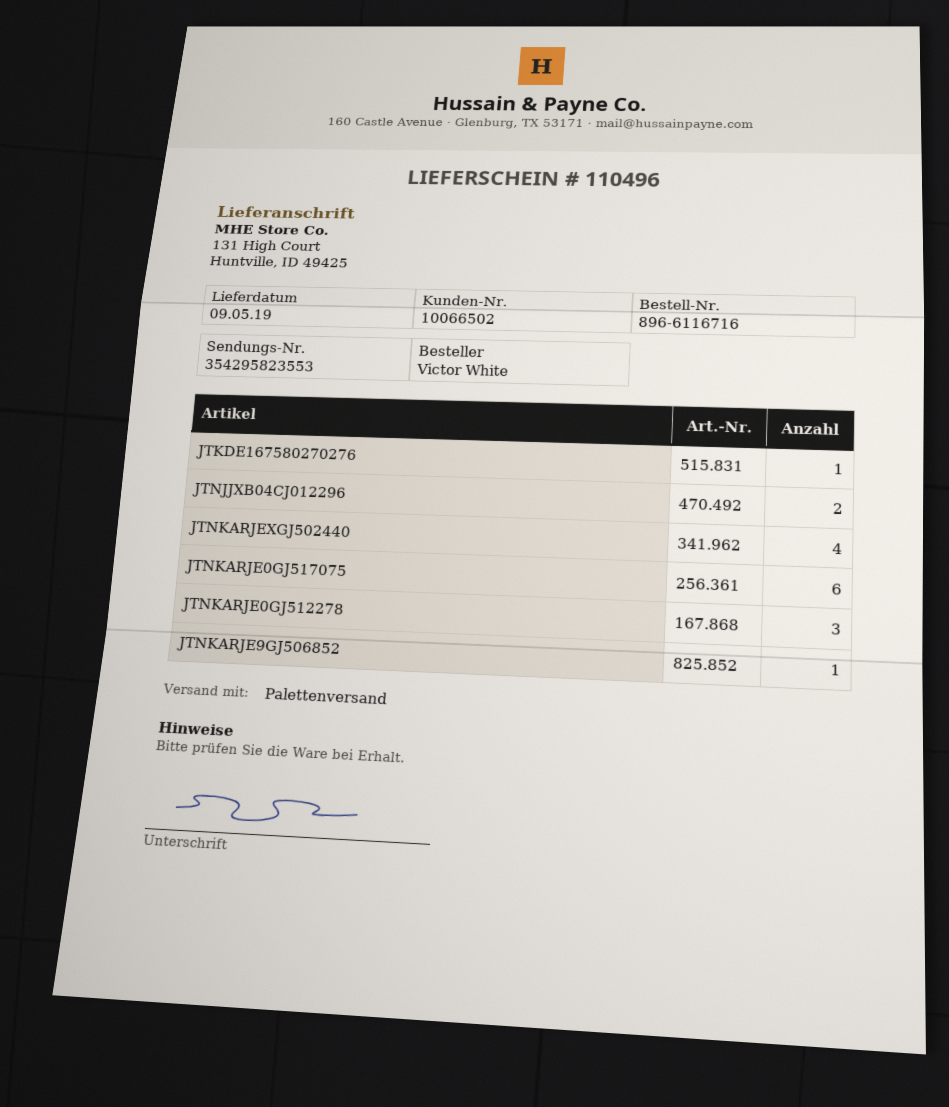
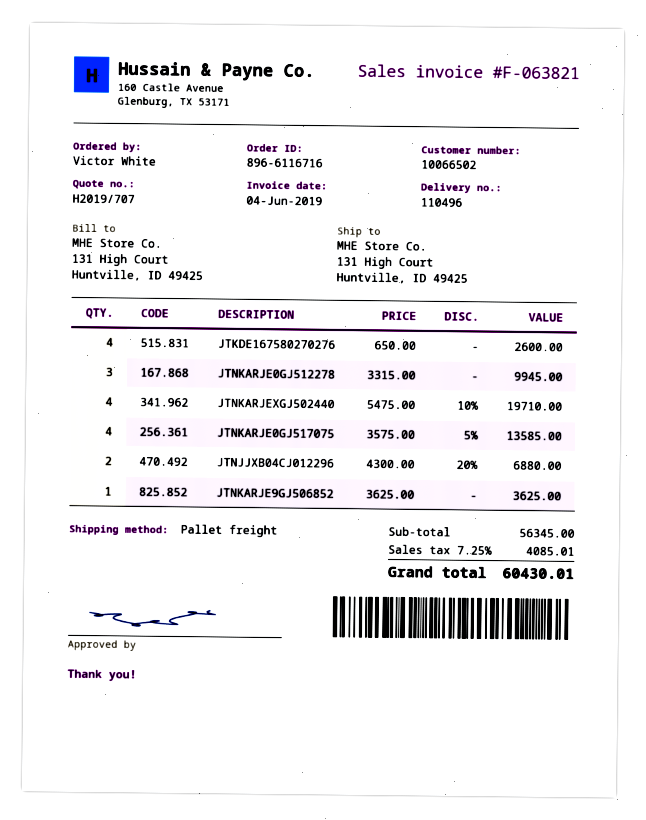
JTKDE167580270276: 1 -> 4
JTNKARJE0GJ517075: 6 -> 4

